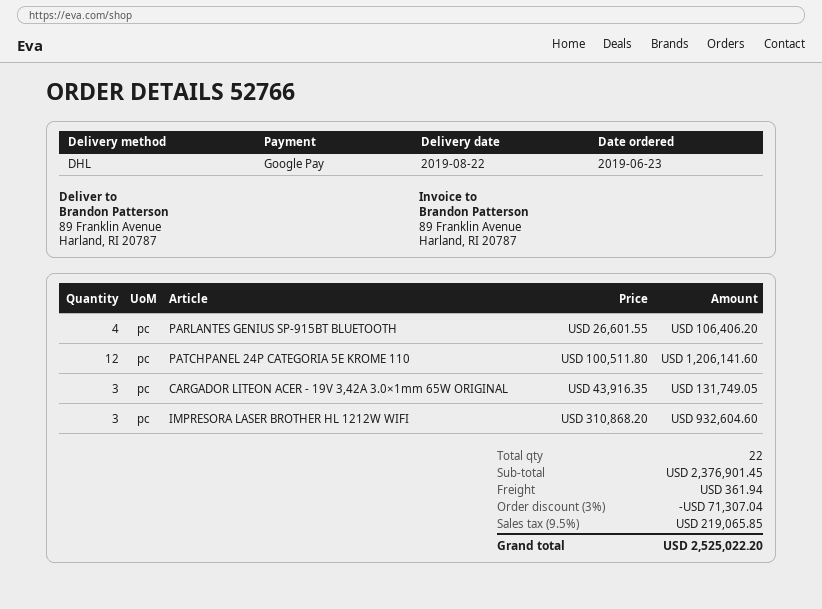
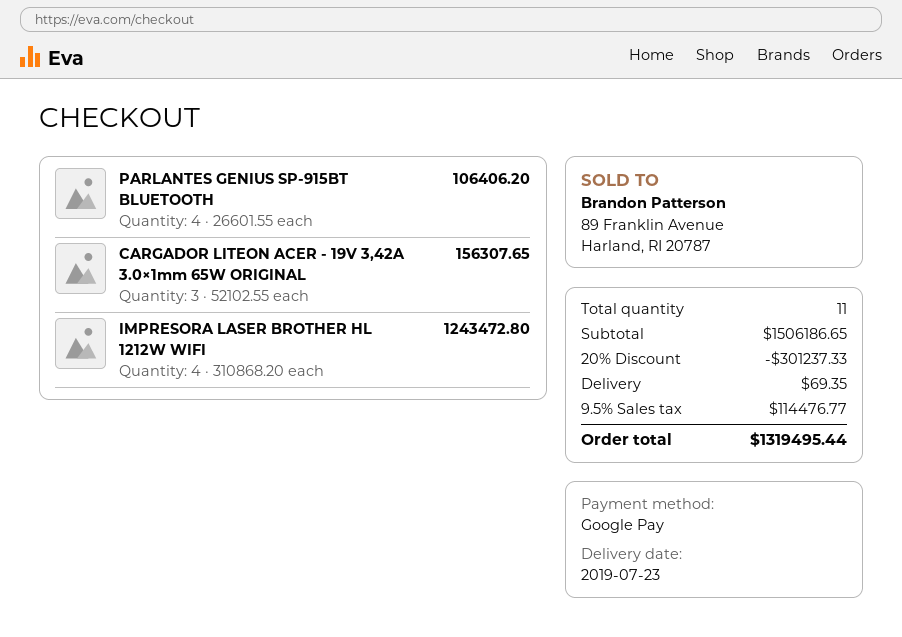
delivery date: 2019-08-22 -> 2019-07-23
PATCHPANEL 24P CATEGORIA 5E KROME 110: 12 x 100511.80 = 1206141.60 -> none
CARGADOR LITEON ACER - 19V 3,42A 3.0×1mm 65W ORIGINAL: 3 x 43916.35 = 131749.05 -> 3 x 52102.55 = 156307.65
IMPRESORA LASER BROTHER HL 1212W WIFI: 3 x 310868.20 = 932604.60 -> 4 x 310868.20 = 1243472.80
total quantity: 22 -> 11
subtotal: 2376901.45 -> 1506186.65
discount: 3% = 71307.04 -> 20% = 301237.33
shipping: 361.94 -> 69.35
tax: 9.5% = 219065.85 -> 9.5% = 114476.77
total: 2525022.20 -> 1319495.44

